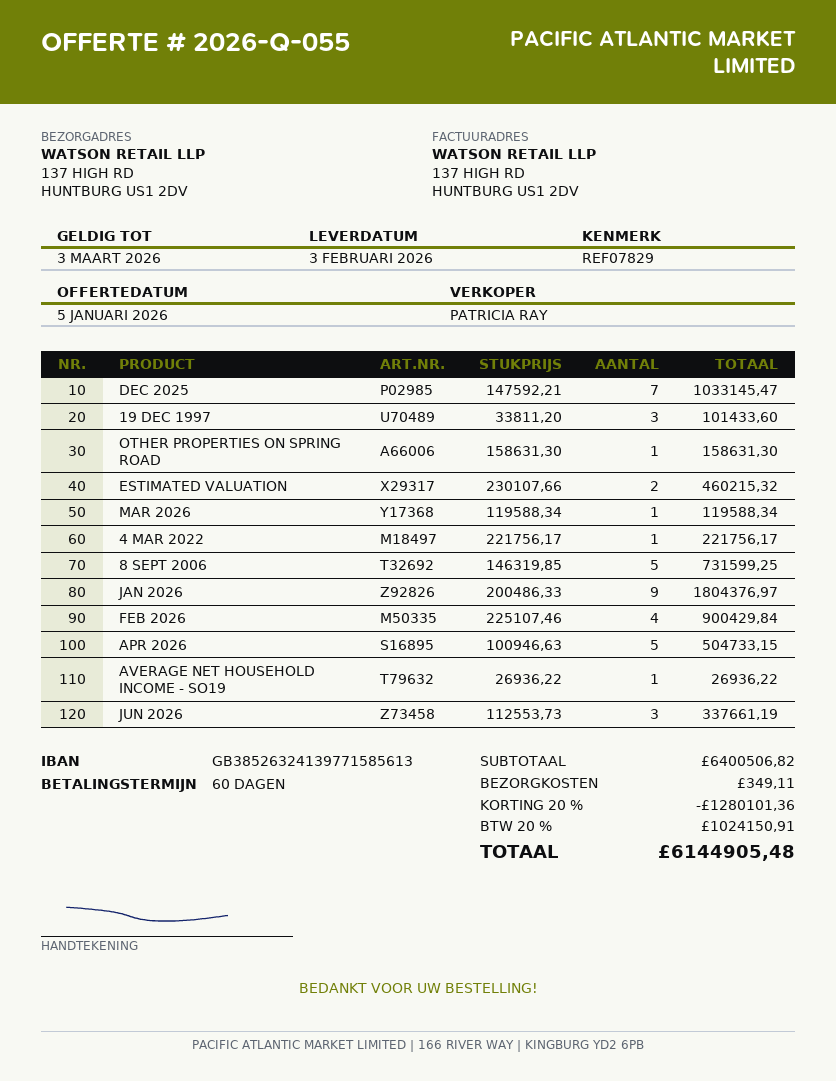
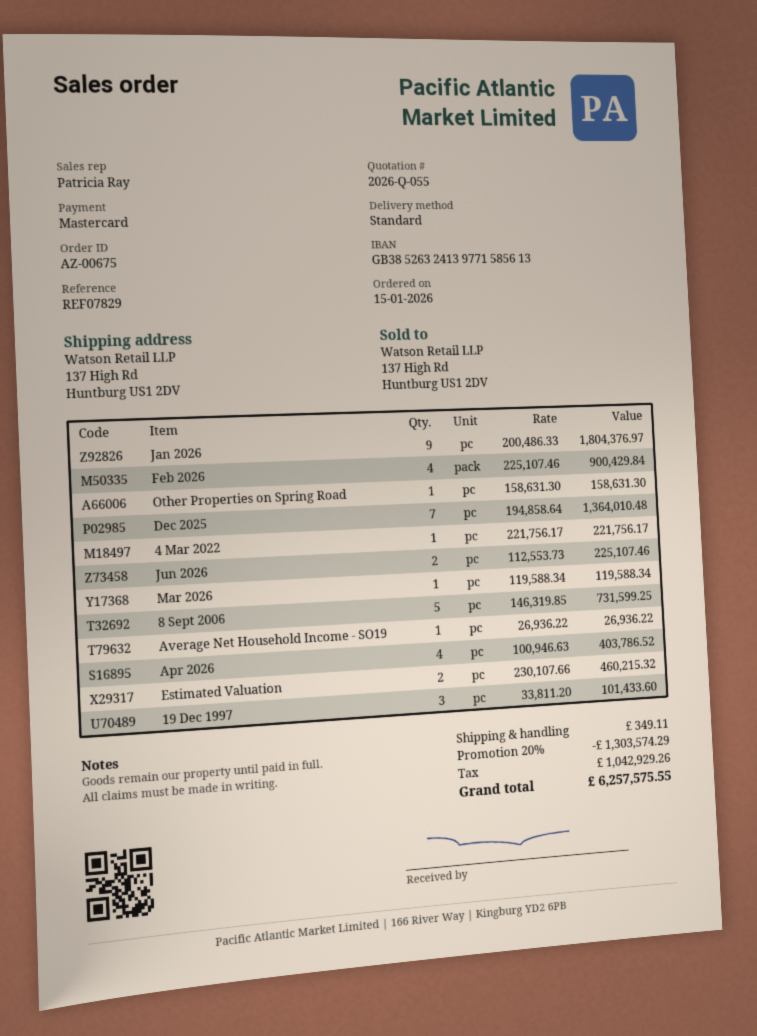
DEC 2025: 7 x 147592.21 = 1033145.47 -> 7 x 194858.64 = 1364010.48
APR 2026: 5 x 100946.63 = 504733.15 -> 4 x 100946.63 = 403786.52
JUN 2026: 3 x 112553.73 = 337661.19 -> 2 x 112553.73 = 225107.46
discount: 20% = 1280101.36 -> 20% = 1303574.29
tax: 1024150.91 -> 1042929.26
total: 6144905.48 -> 6257575.55

